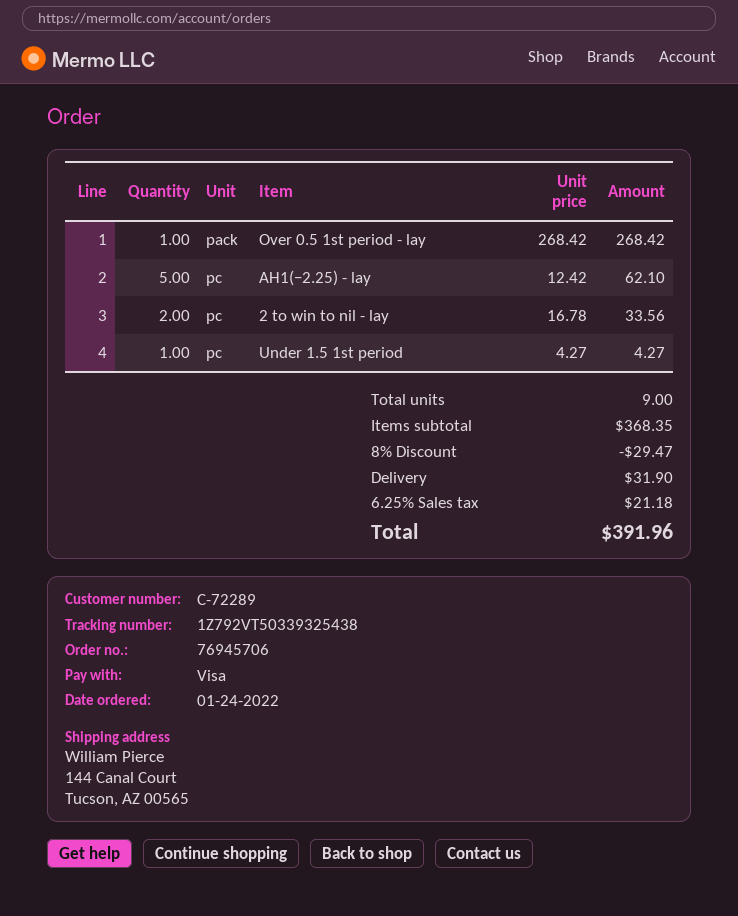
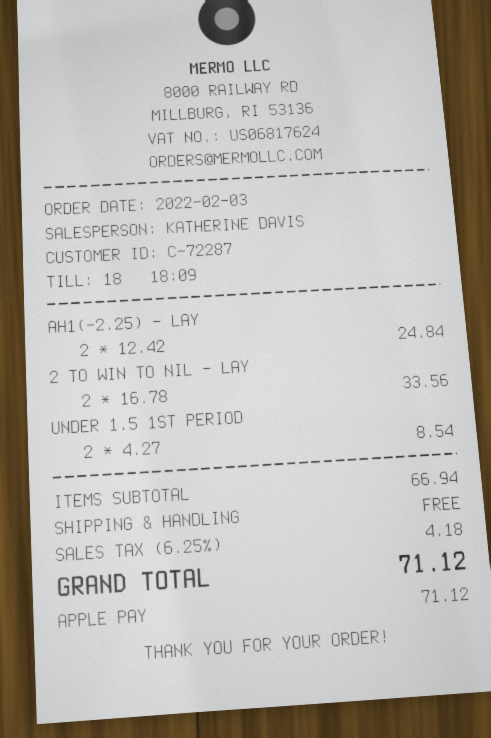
order date: 2022-01-24 -> 2022-02-03
customer number: C-72289 -> C-72287
payment method: Visa -> Apple Pay
Over 0.5 1st period - lay: 1 x 268.42 = 268.42 -> none
AH1(−2.25) - lay: 5 x 12.42 = 62.10 -> 2 x 12.42 = 24.84
Under 1.5 1st period: 1 x 4.27 = 4.27 -> 2 x 4.27 = 8.54
subtotal: 368.35 -> 66.94
discount: 8% = 29.47 -> none
shipping: 31.90 -> 0.00
tax: 6.25% = 21.18 -> 6.25% = 4.18
total: 391.96 -> 71.12

